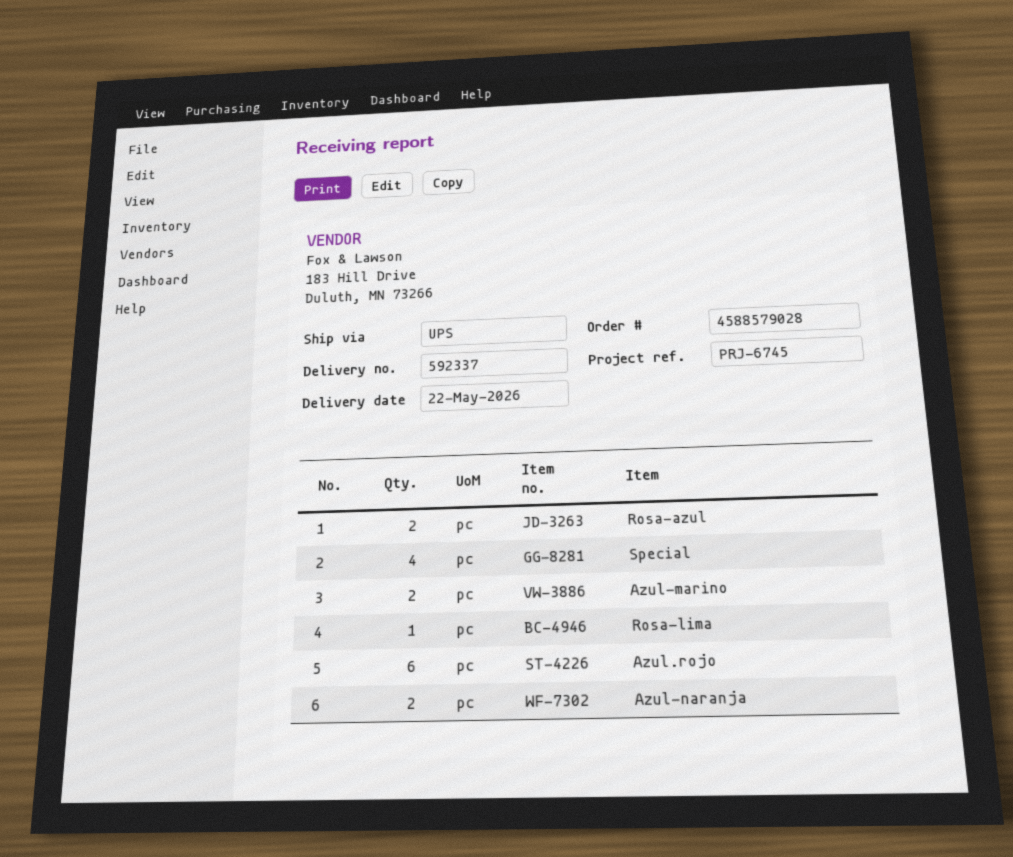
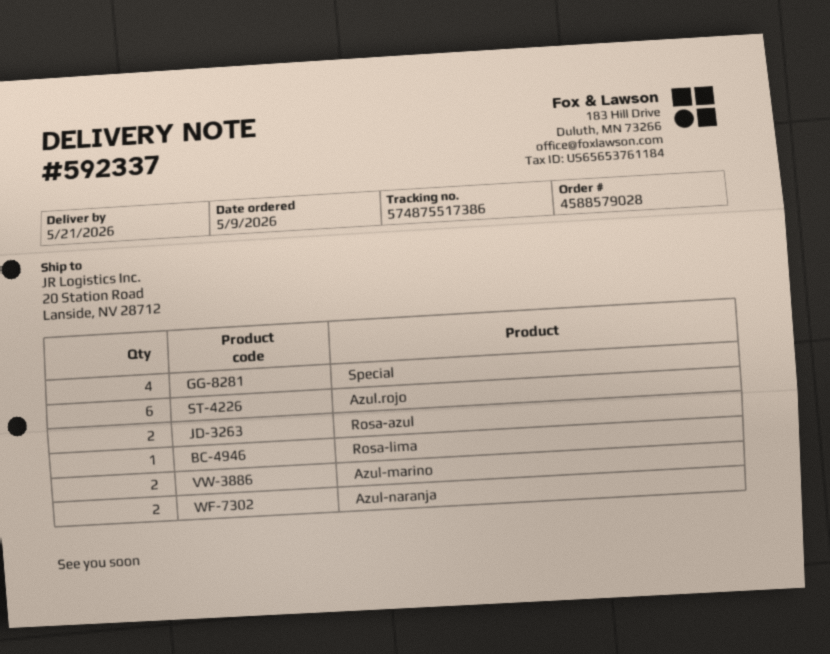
delivery date: 2026-05-22 -> 2026-05-21

